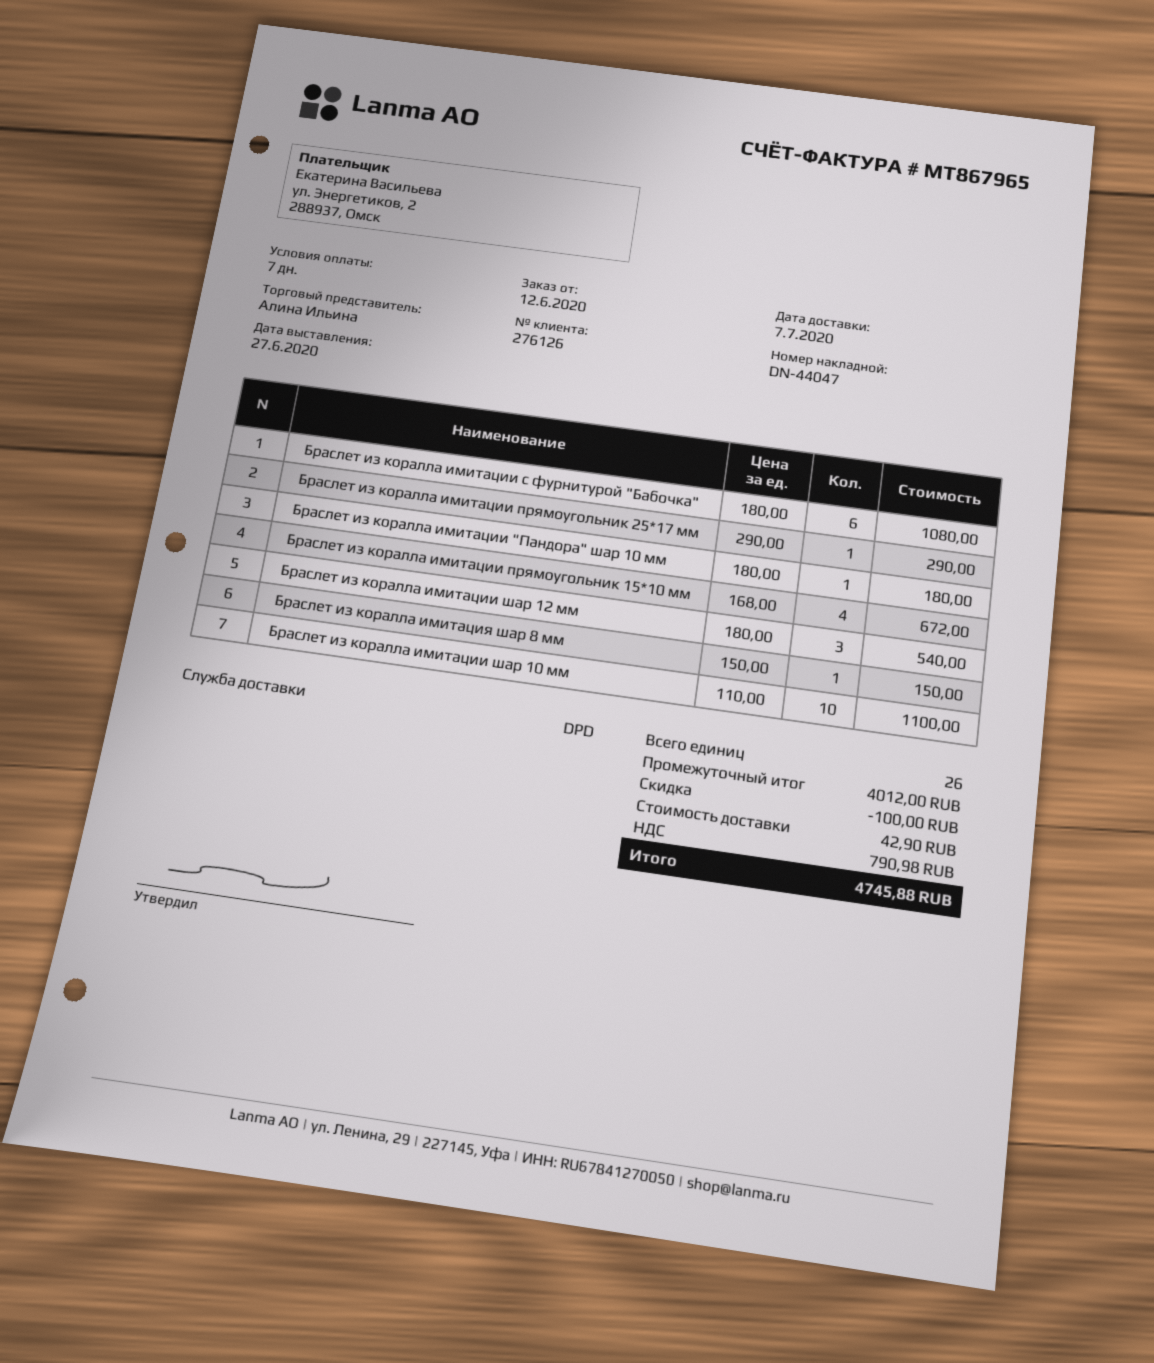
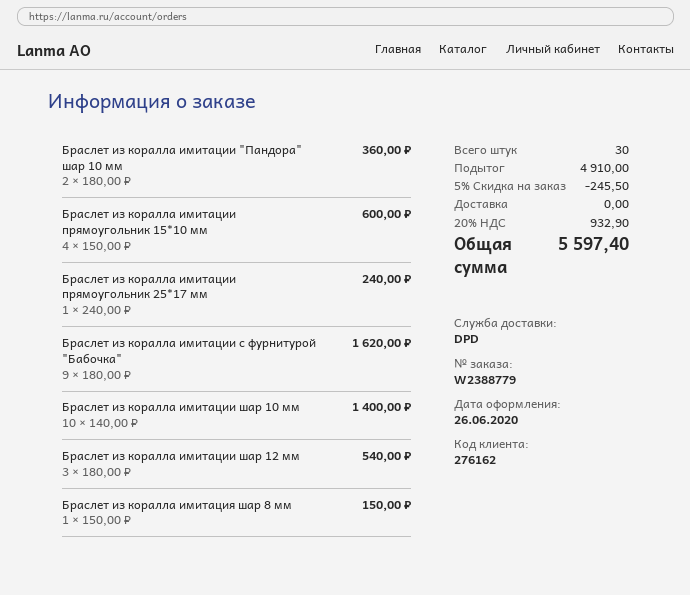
order date: 2020-06-12 -> 2020-06-26
customer number: 276126 -> 276162
Браслет из коралла имитации с фурнитурой "Бабочка": 6 x 180.00 = 1080.00 -> 9 x 180.00 = 1620.00
Браслет из коралла имитации прямоугольник 25*17 мм: 1 x 290.00 = 290.00 -> 1 x 240.00 = 240.00
Браслет из коралла имитации "Пандора" шар 10 мм: 1 x 180.00 = 180.00 -> 2 x 180.00 = 360.00
Браслет из коралла имитации прямоугольник 15*10 мм: 4 x 168.00 = 672.00 -> 4 x 150.00 = 600.00
Браслет из коралла имитации шар 10 мм: 10 x 110.00 = 1100.00 -> 10 x 140.00 = 1400.00
total quantity: 26 -> 30
subtotal: 4012.00 -> 4910.00
discount: 100.00 -> 245.50
shipping: 42.90 -> 0.00
tax: 790.98 -> 932.90
total: 4745.88 -> 5597.40

